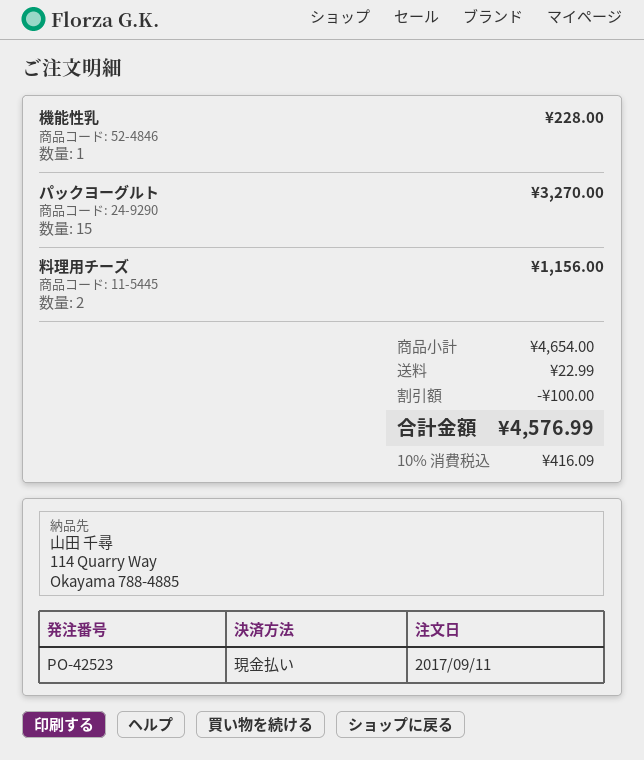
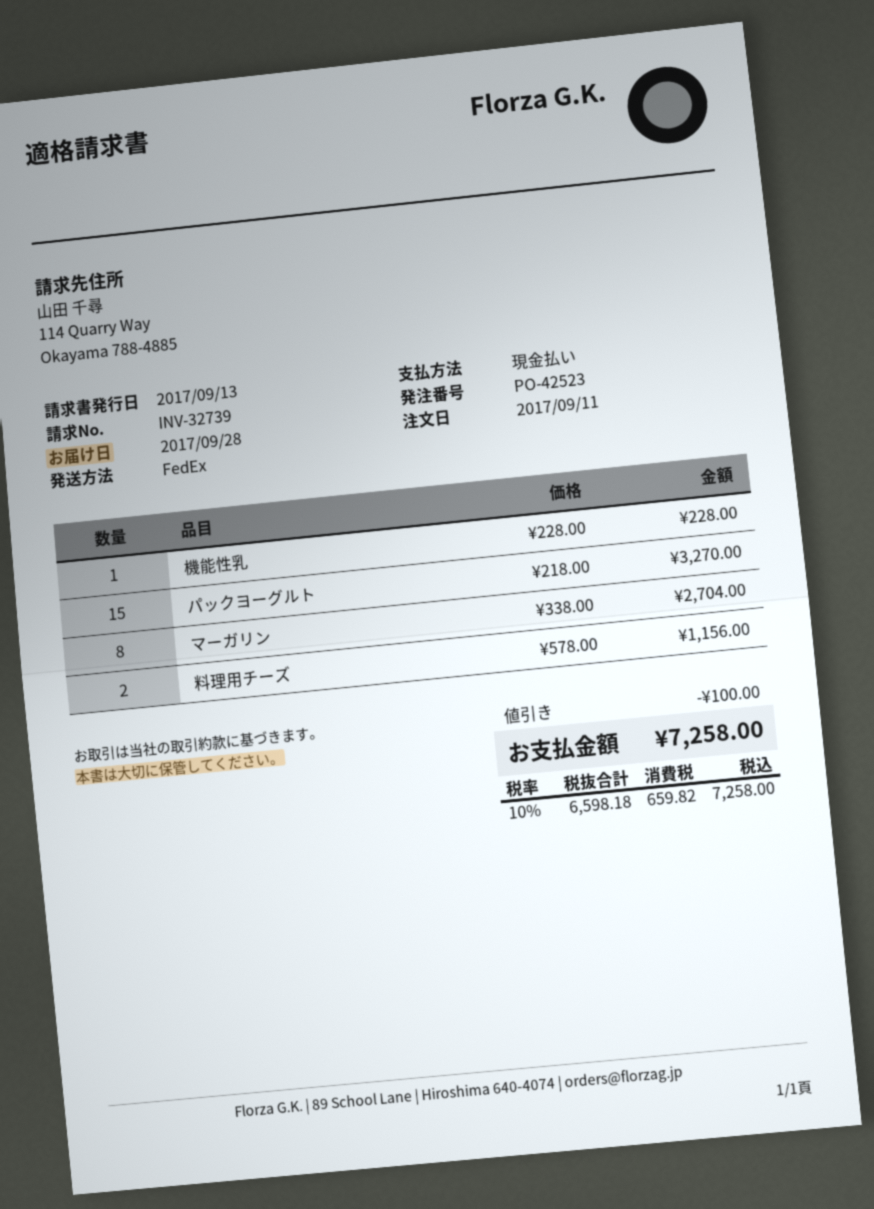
マーガリン: none -> 8 for 2704.00
shipping: 22.99 -> none
tax: 10% = 416.09 -> 10% = 659.82
total: 4576.99 -> 7258.00

